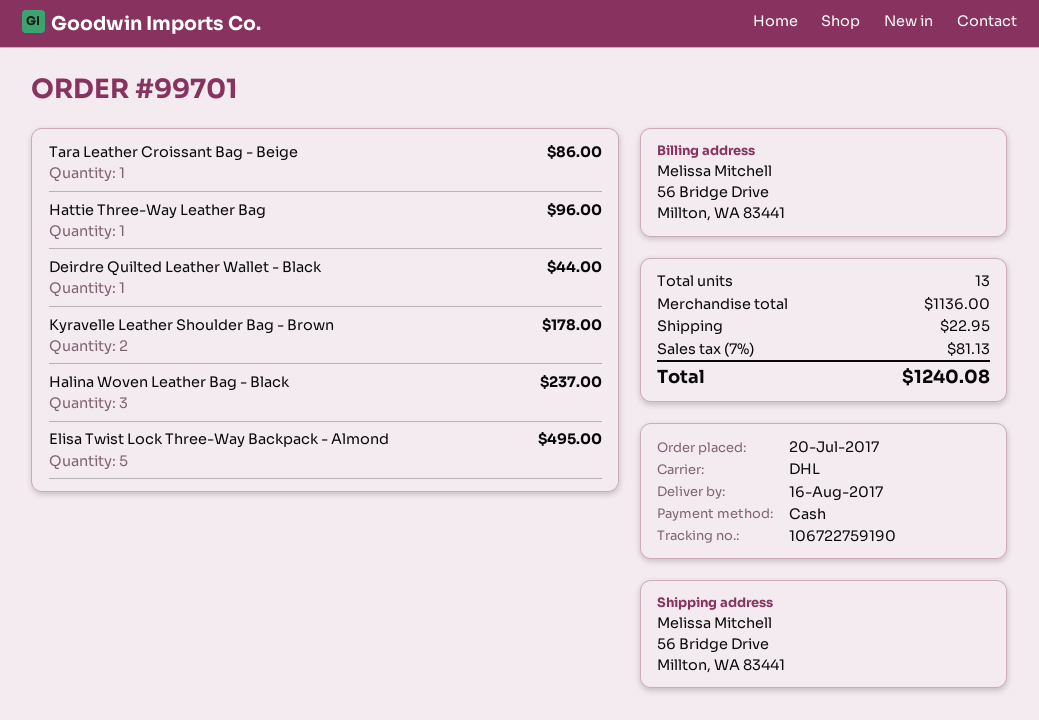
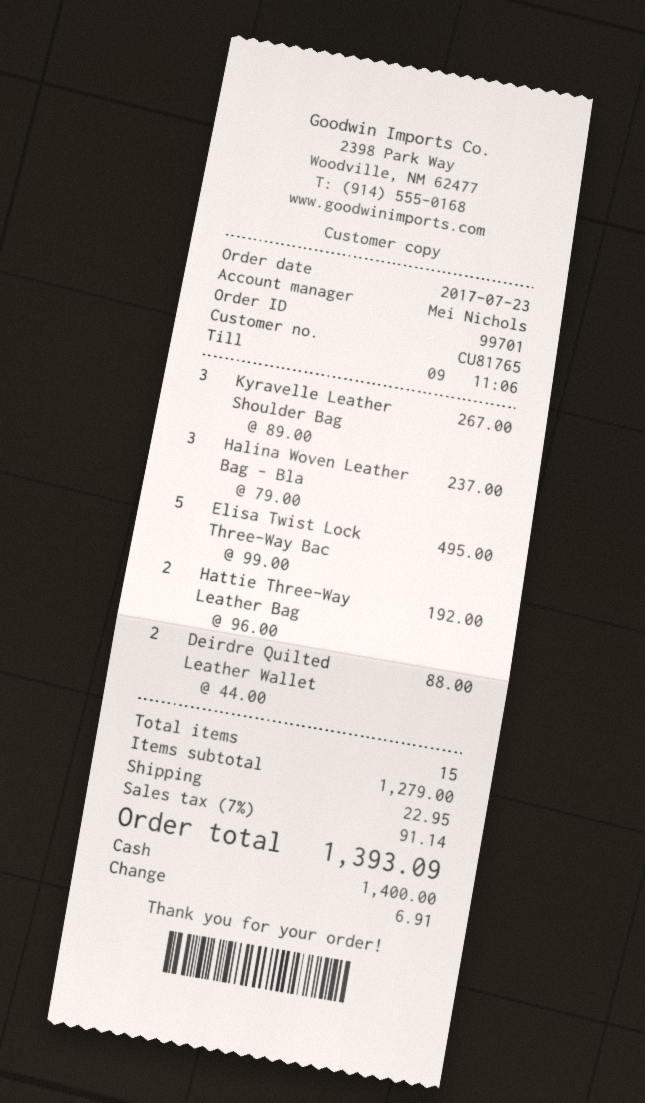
order date: 2017-07-20 -> 2017-07-23
Tara Leather Croissant Bag - Beige: 1 for 86.00 -> none
Hattie Three-Way Leather Bag: 1 for 96.00 -> 2 for 192.00
Deirdre Quilted Leather Wallet - Black: 1 for 44.00 -> 2 for 88.00
Kyravelle Leather Shoulder Bag - Brown: 2 for 178.00 -> 3 for 267.00
total quantity: 13 -> 15
subtotal: 1136.00 -> 1279.00
tax: 7% = 81.13 -> 7% = 91.14
total: 1240.08 -> 1393.09

